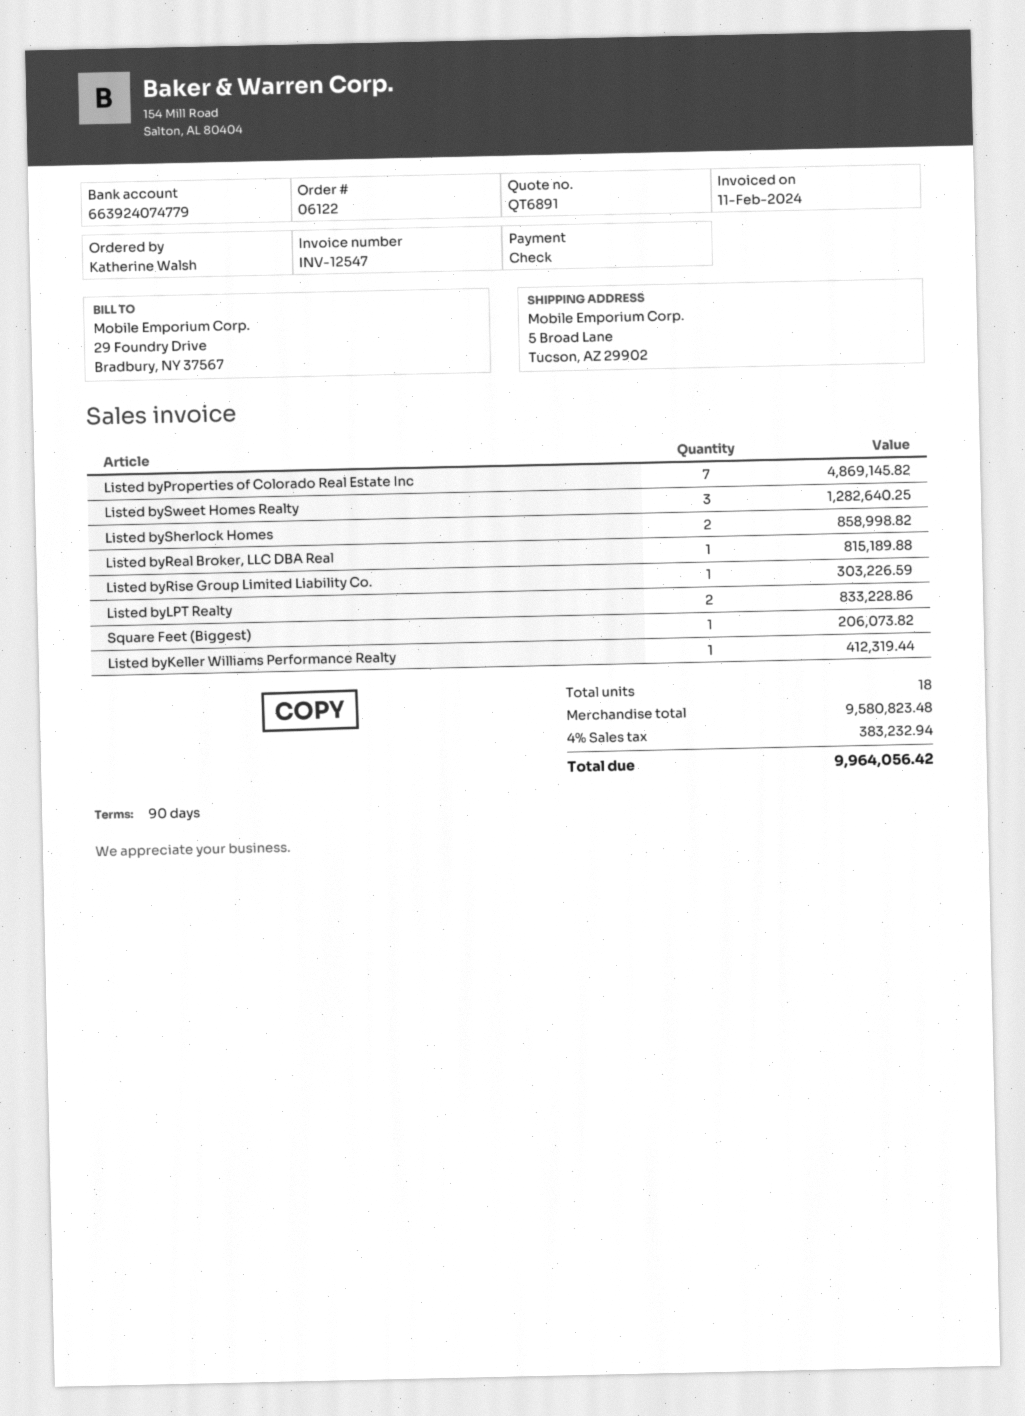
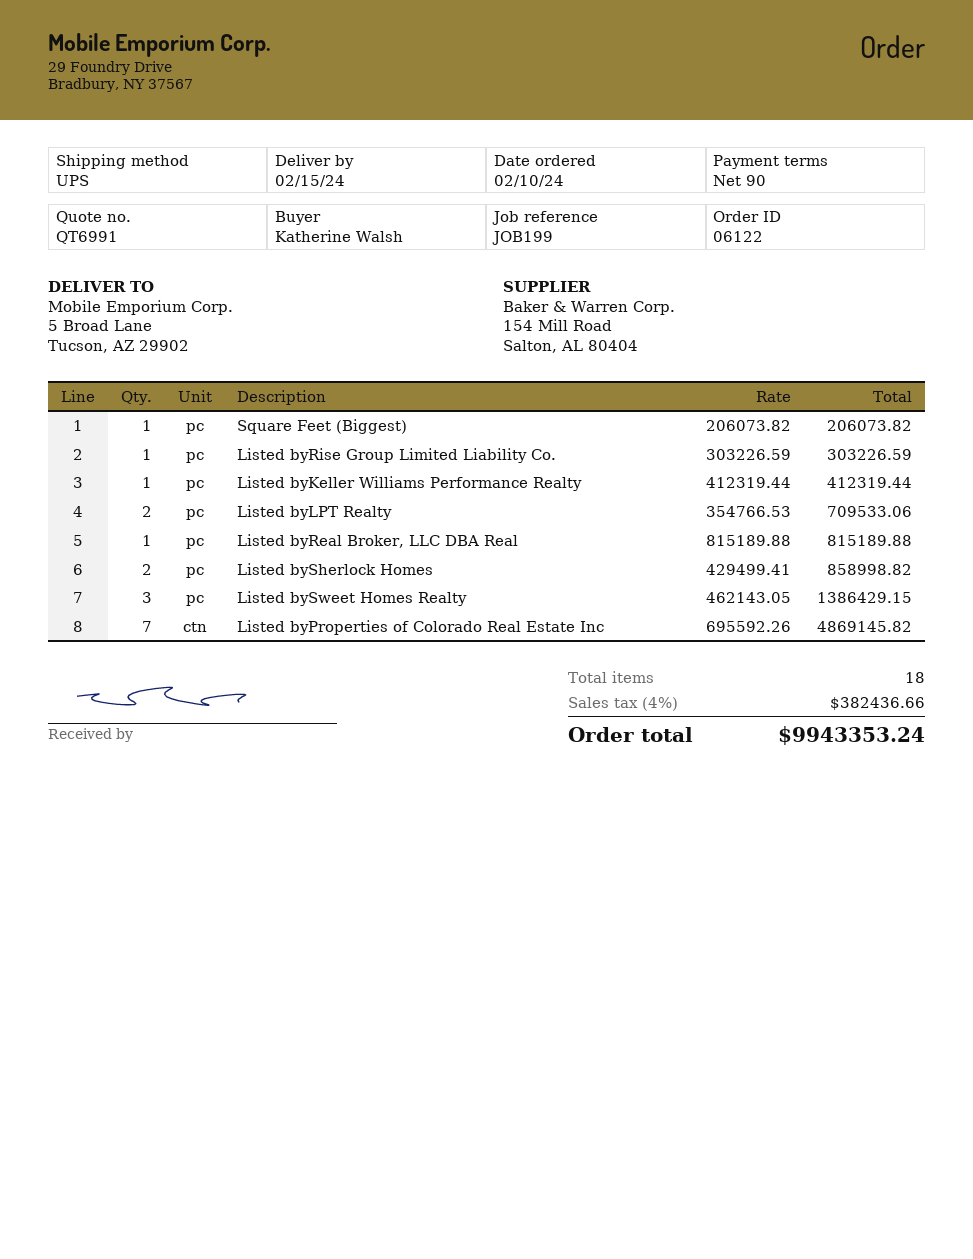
quote number: QT6891 -> QT6991
Listed bySweet Homes Realty: 3 for 1282640.25 -> 3 for 1386429.15
Listed byLPT Realty: 2 for 833228.86 -> 2 for 709533.06
tax: 4% = 383232.94 -> 4% = 382436.66
total: 9964056.42 -> 9943353.24

